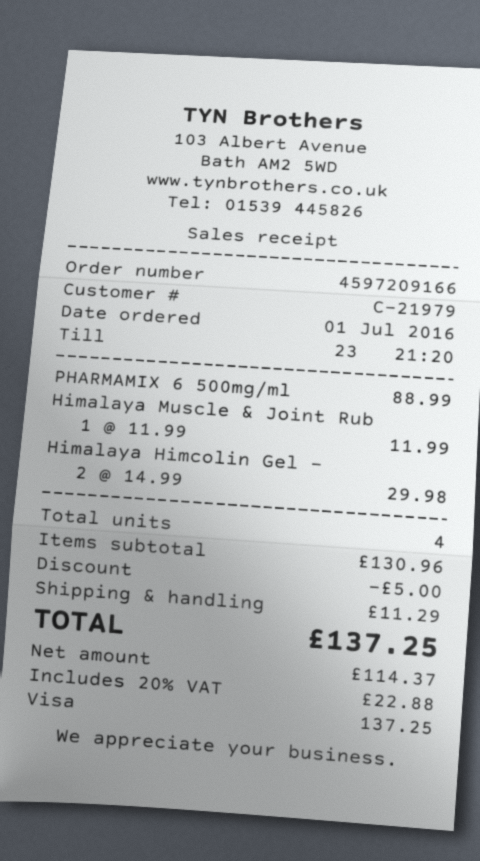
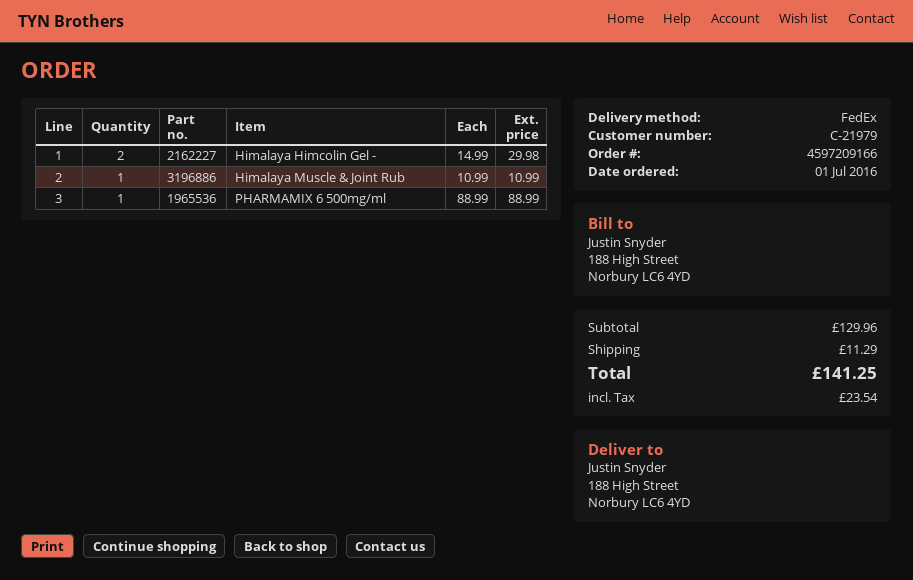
Himalaya Muscle & Joint Rub: 1 x 11.99 = 11.99 -> 1 x 10.99 = 10.99
subtotal: 130.96 -> 129.96
discount: 5.00 -> none
tax: 22.88 -> 23.54
total: 137.25 -> 141.25

